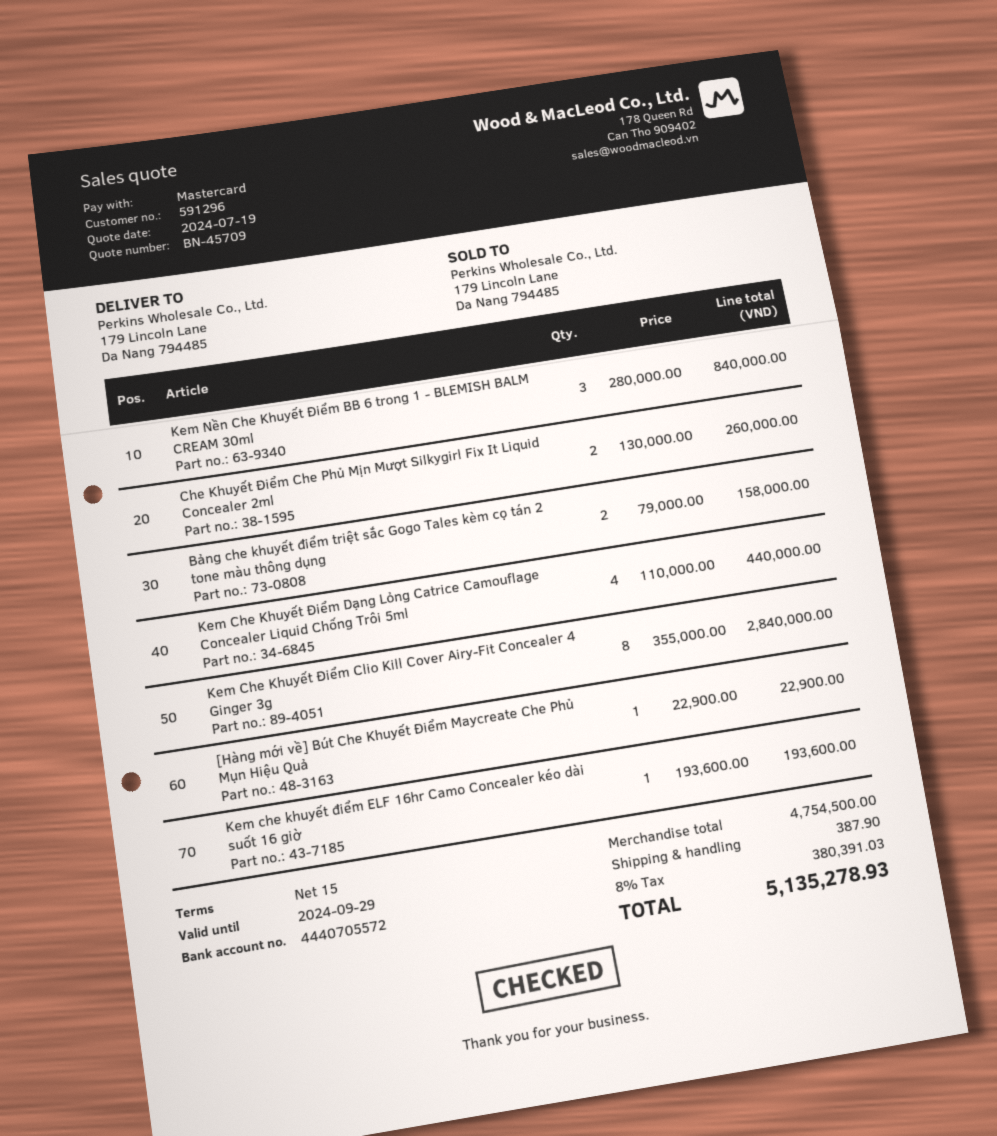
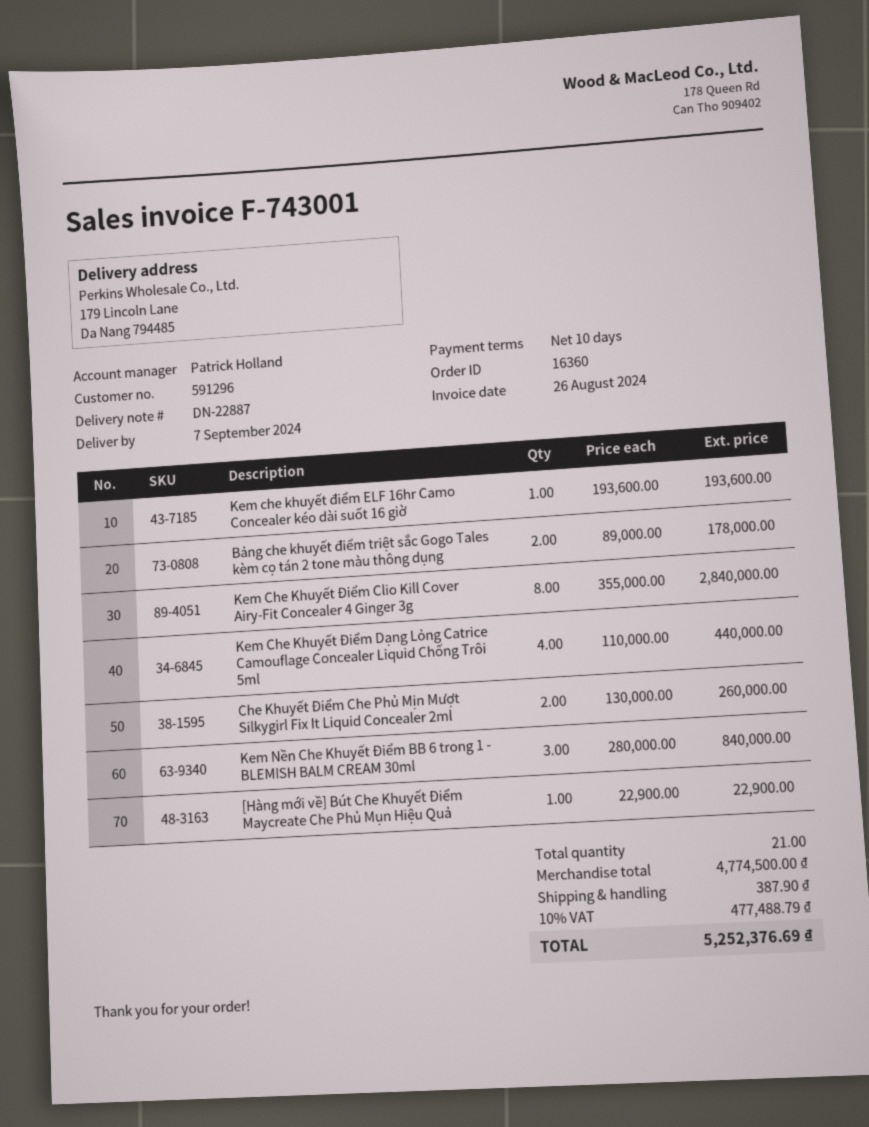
payment terms: 15 days -> 10 days
Bảng che khuyết điểm triệt sắc Gogo Tales kèm cọ tán 2 tone màu thông dụng: 2 x 79000.00 = 158000.00 -> 2 x 89000.00 = 178000.00
subtotal: 4754500.00 -> 4774500.00
tax: 8% = 380391.03 -> 10% = 477488.79
total: 5135278.93 -> 5252376.69

